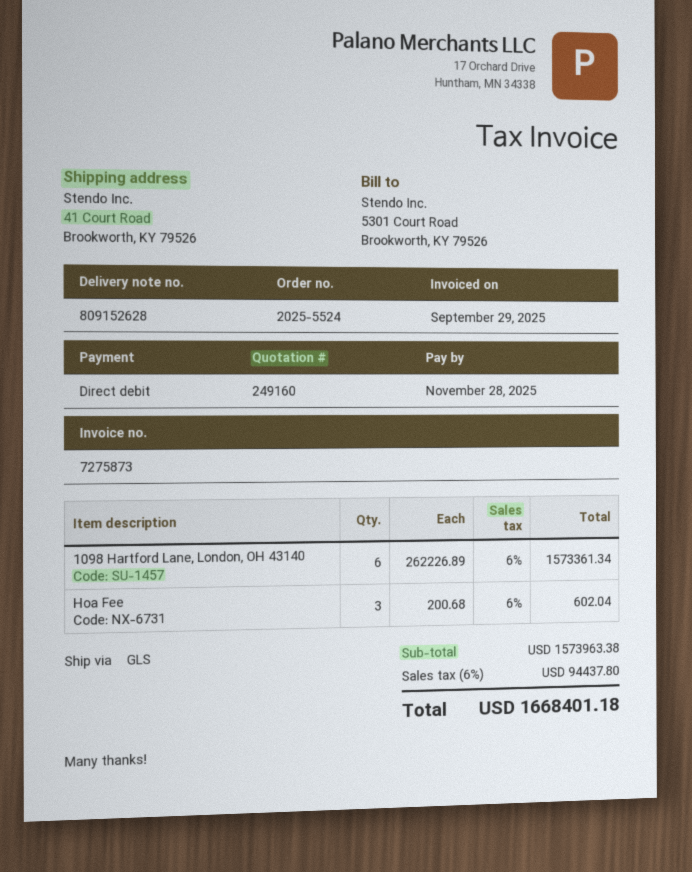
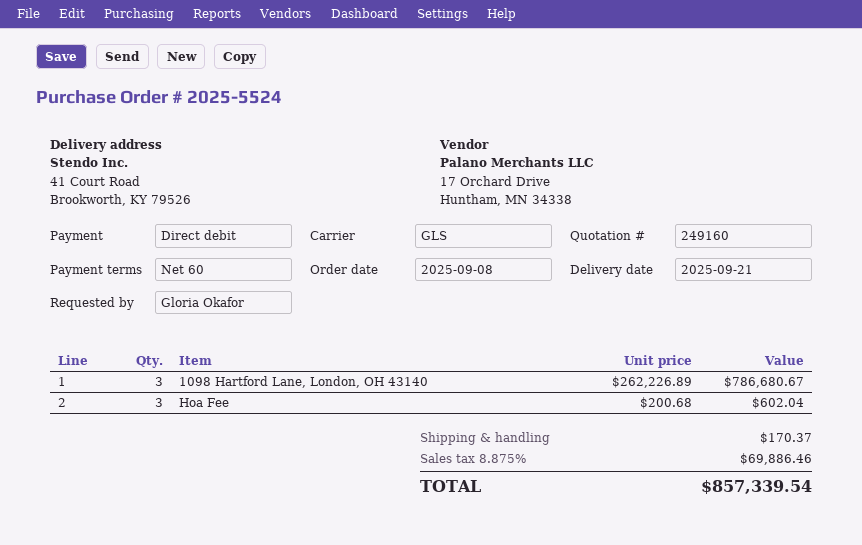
1098 Hartford Lane, London, OH 43140: 6 x 262226.89 = 1573361.34 -> 3 x 262226.89 = 786680.67
shipping: none -> 170.37
tax: 6% = 94437.80 -> 8.875% = 69886.46
total: 1668401.18 -> 857339.54

